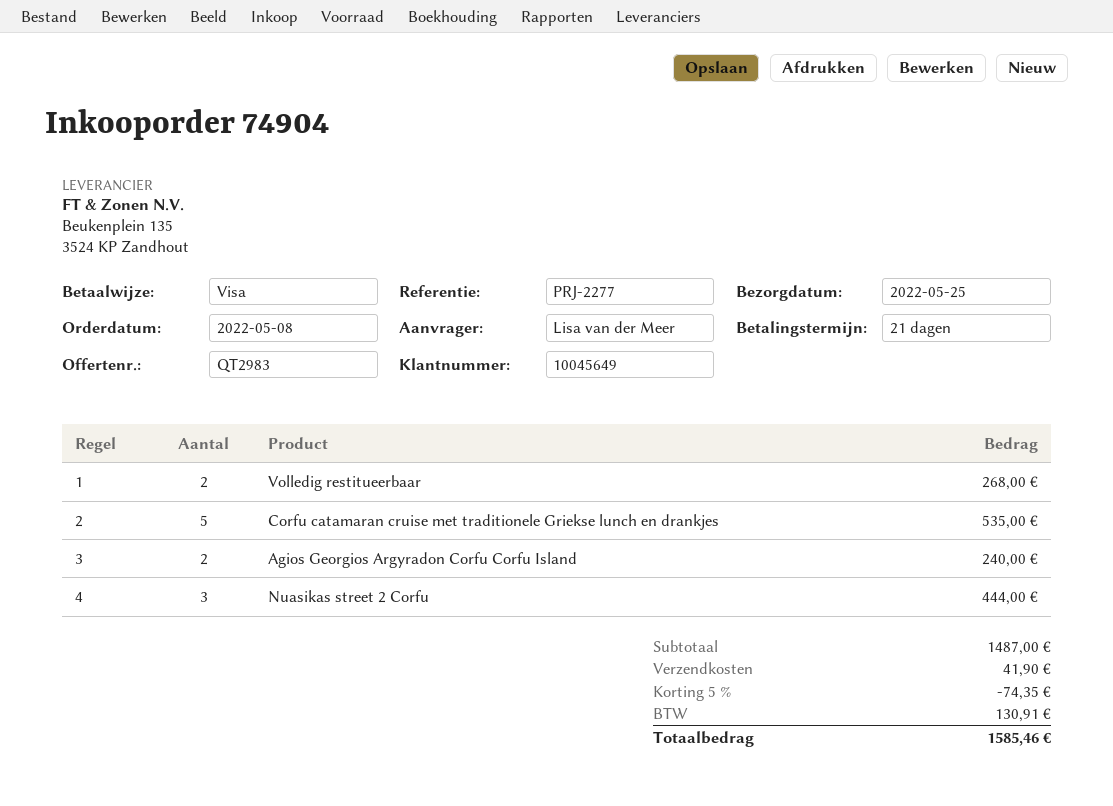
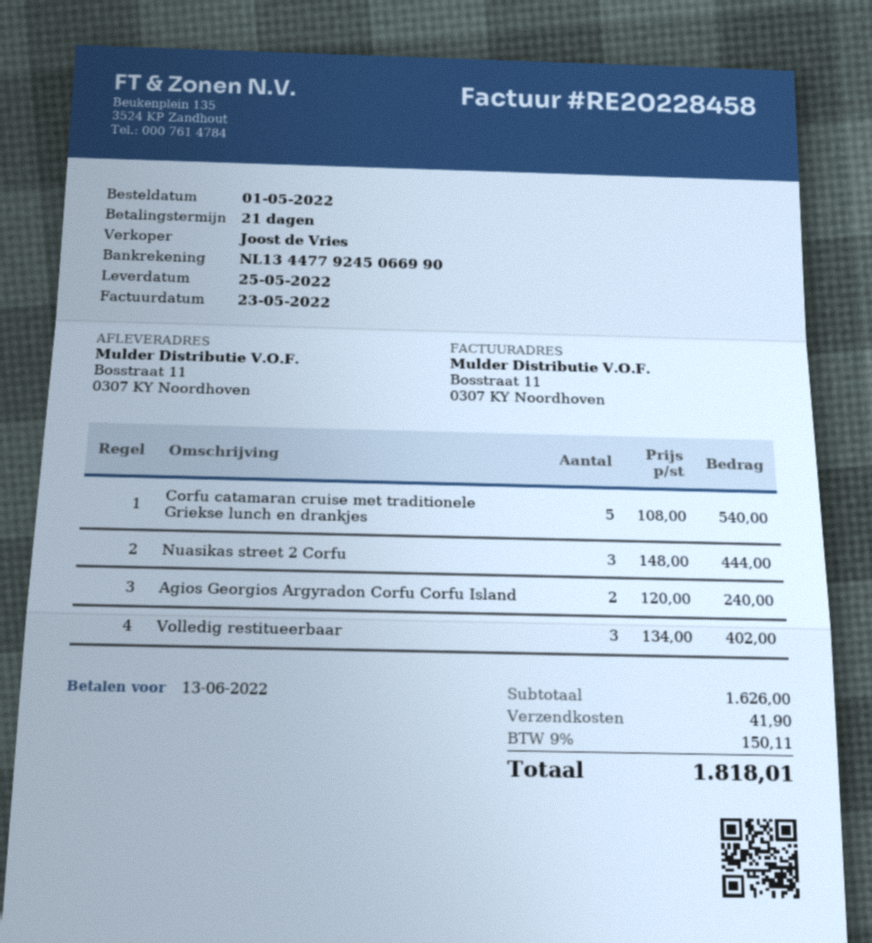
order date: 2022-05-08 -> 2022-05-01
Volledig restitueerbaar: 2 for 268.00 -> 3 for 402.00
Corfu catamaran cruise met traditionele Griekse lunch en drankjes: 5 for 535.00 -> 5 for 540.00
subtotal: 1487.00 -> 1626.00
discount: 5% = 74.35 -> none
tax: 130.91 -> 150.11
total: 1585.46 -> 1818.01

